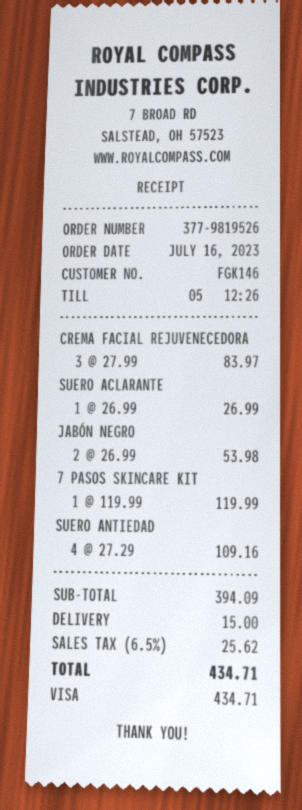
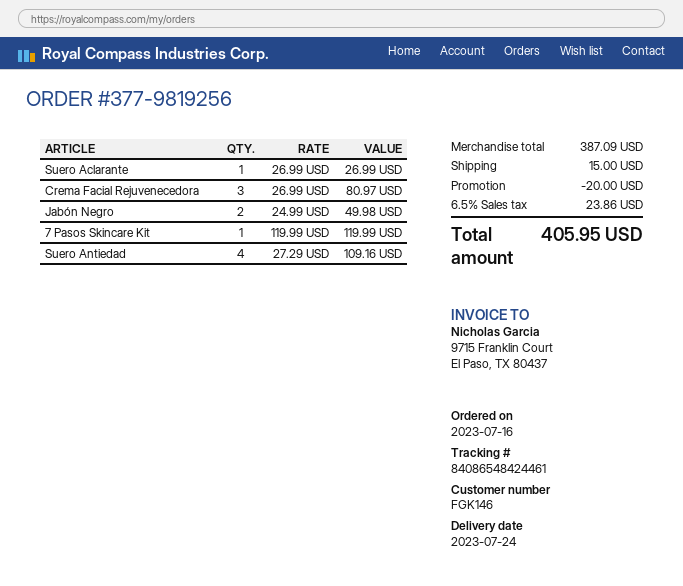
order number: 377-9819526 -> 377-9819256
CREMA FACIAL REJUVENECEDORA: 3 x 27.99 = 83.97 -> 3 x 26.99 = 80.97
JABÓN NEGRO: 2 x 26.99 = 53.98 -> 2 x 24.99 = 49.98
subtotal: 394.09 -> 387.09
discount: none -> 20.00
tax: 6.5% = 25.62 -> 6.5% = 23.86
total: 434.71 -> 405.95

